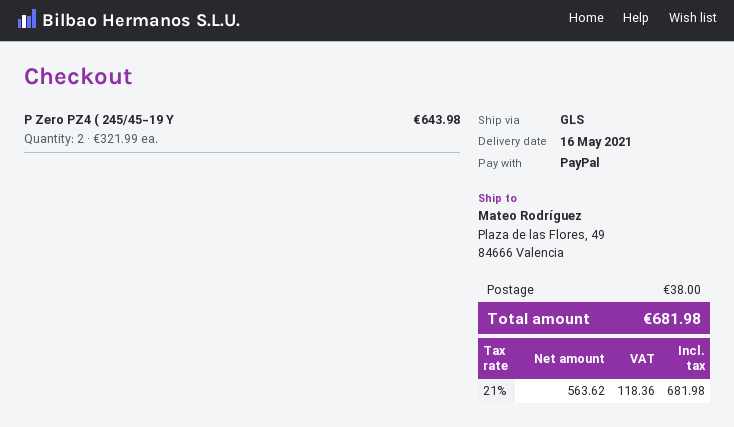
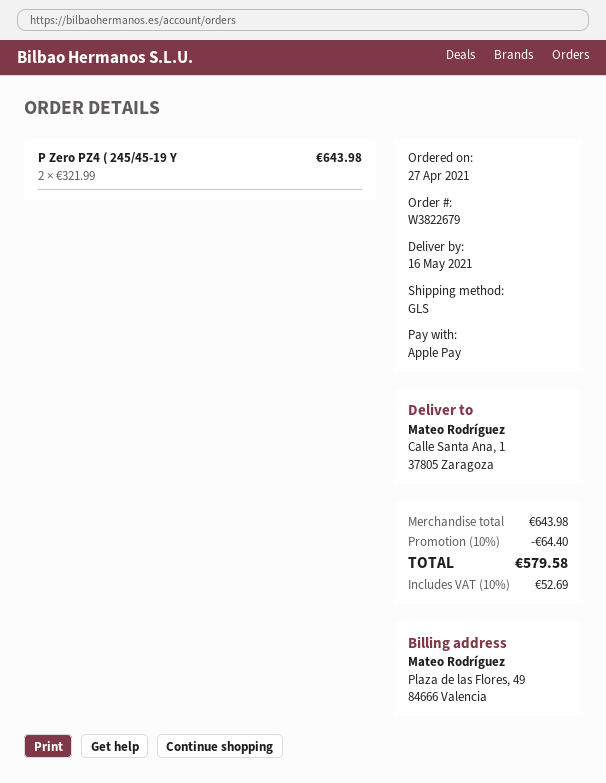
payment method: PayPal -> Apple Pay
ship to: Plaza de las Flores, 49, 84666 Valencia -> Calle Santa Ana, 1, 37805 Zaragoza
discount: none -> 10% = 64.40
shipping: 38.00 -> none
tax: 21% = 118.36 -> 10% = 52.69
total: 681.98 -> 579.58

